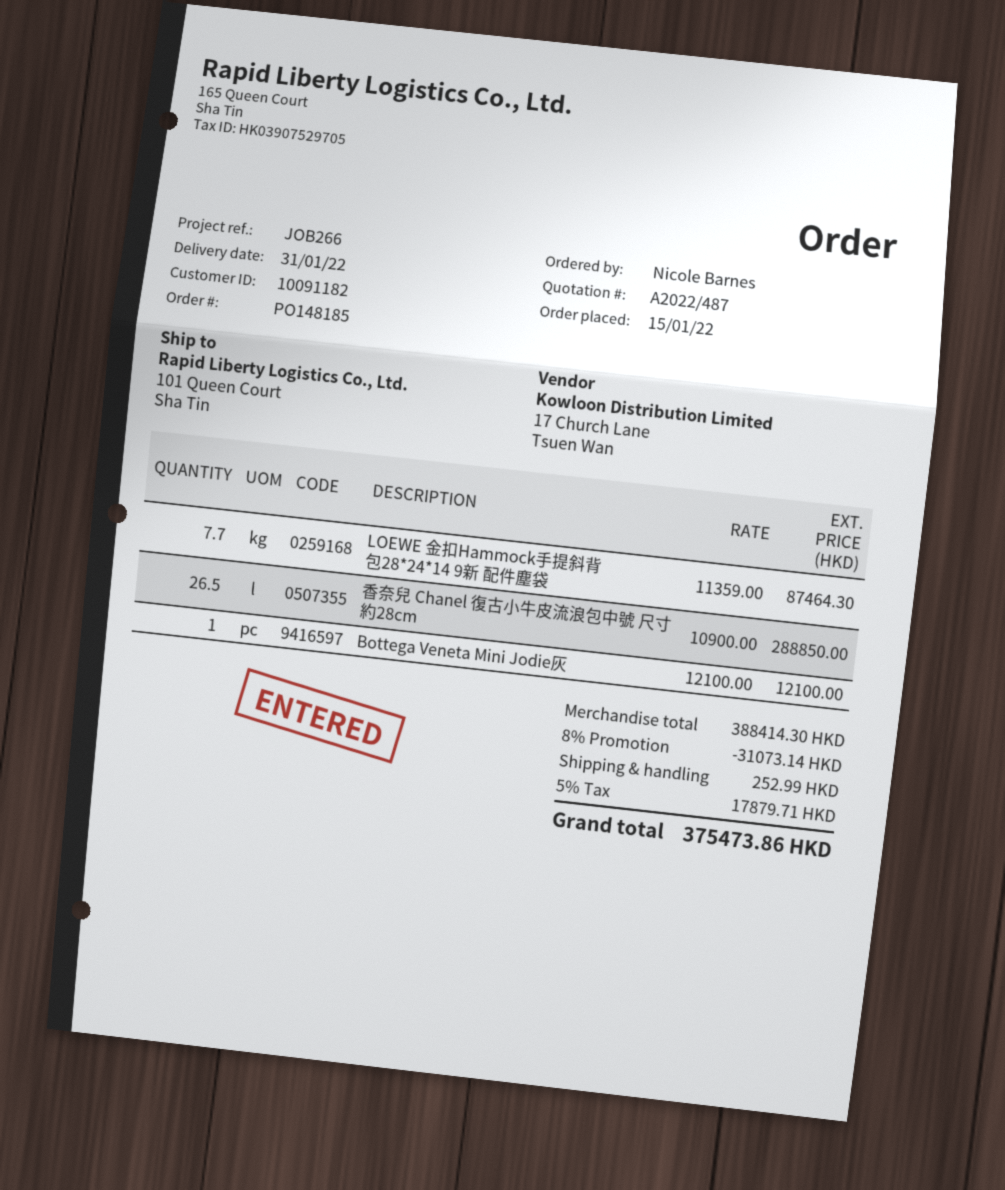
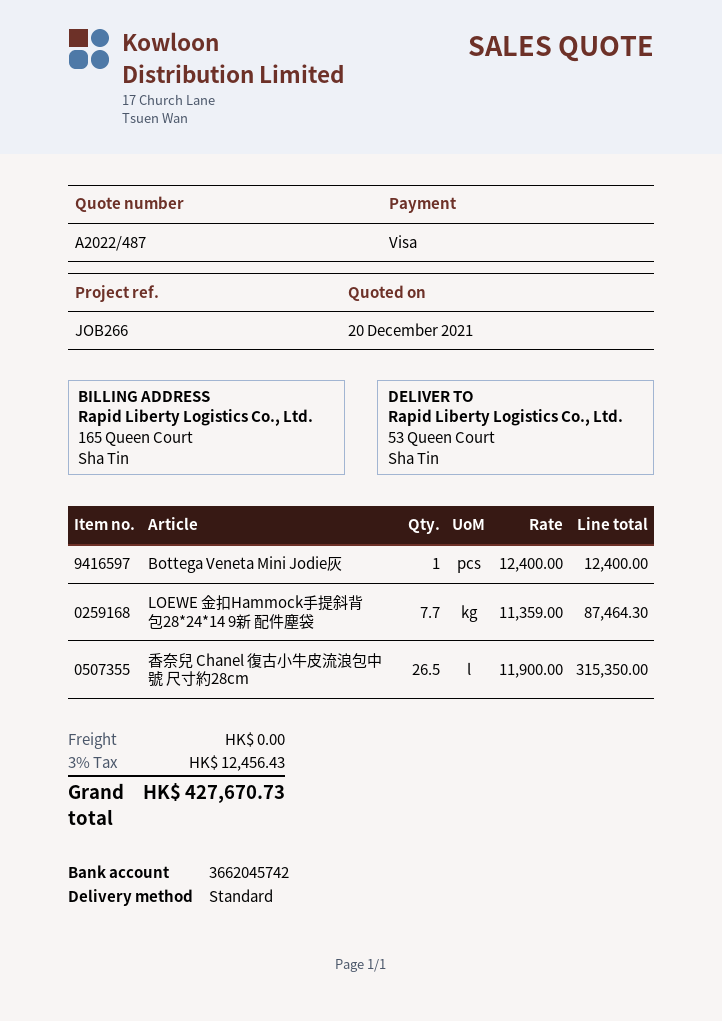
ship to: 101 Queen Court, Sha Tin -> 53 Queen Court, Sha Tin
香奈兒 Chanel 復古小牛皮流浪包中號 尺寸約28cm: 26.5 x 10900.00 = 288850.00 -> 26.5 x 11900.00 = 315350.00
Bottega Veneta Mini Jodie灰: 1 x 12100.00 = 12100.00 -> 1 x 12400.00 = 12400.00
discount: 8% = 31073.14 -> none
shipping: 252.99 -> 0.00
tax: 5% = 17879.71 -> 3% = 12456.43
total: 375473.86 -> 427670.73

